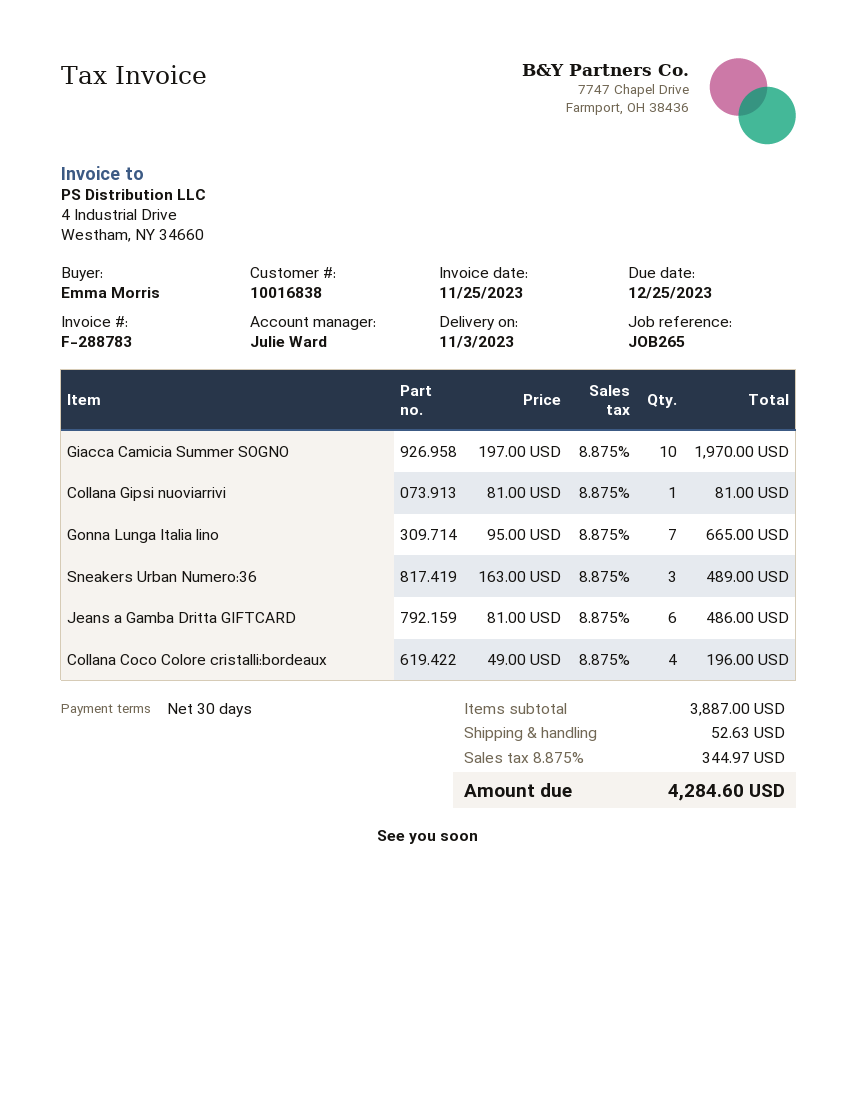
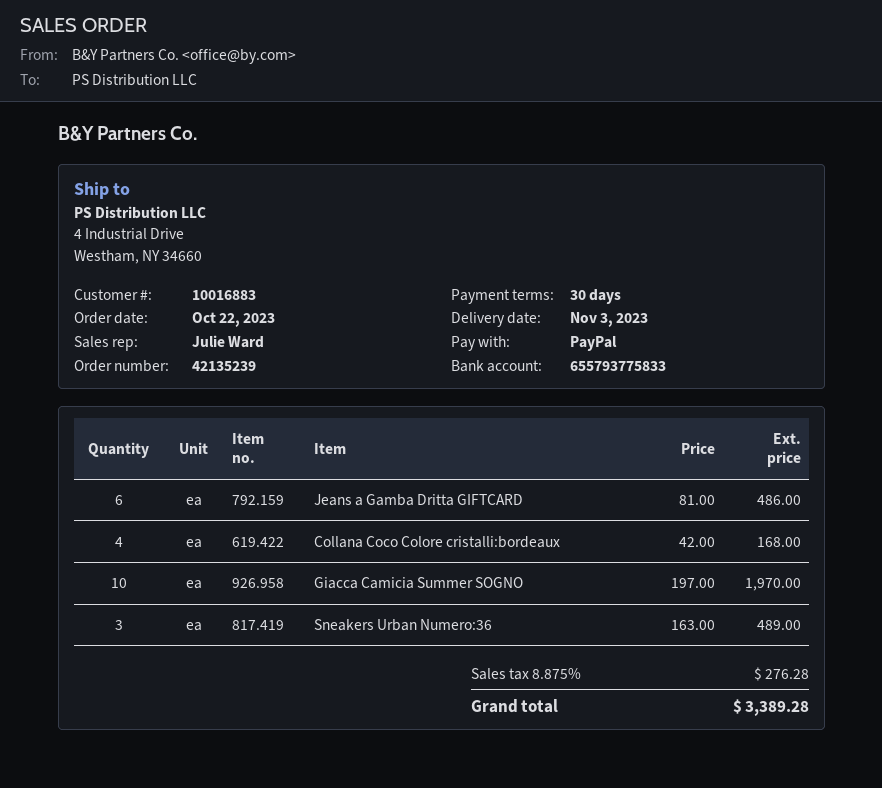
customer number: 10016838 -> 10016883
Collana Gipsi nuoviarrivi: 1 x 81.00 = 81.00 -> none
Gonna Lunga Italia lino: 7 x 95.00 = 665.00 -> none
Collana Coco Colore cristalli:bordeaux: 4 x 49.00 = 196.00 -> 4 x 42.00 = 168.00
shipping: 52.63 -> none
tax: 8.875% = 344.97 -> 8.875% = 276.28
total: 4284.60 -> 3389.28

